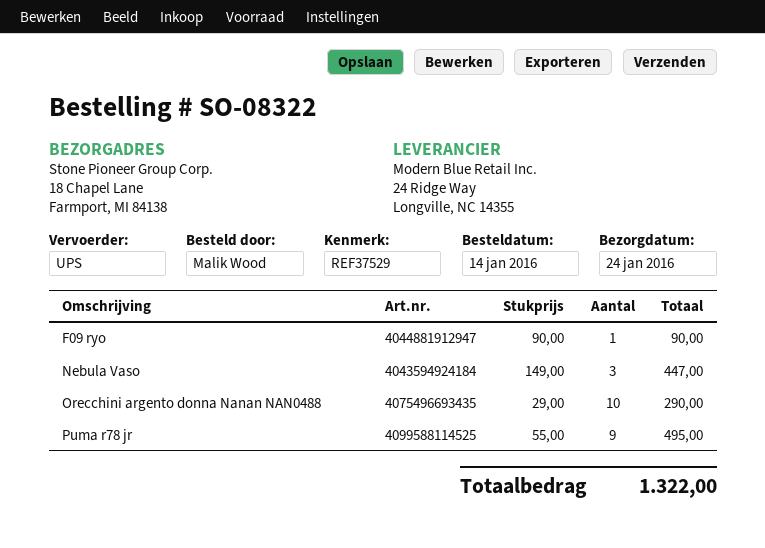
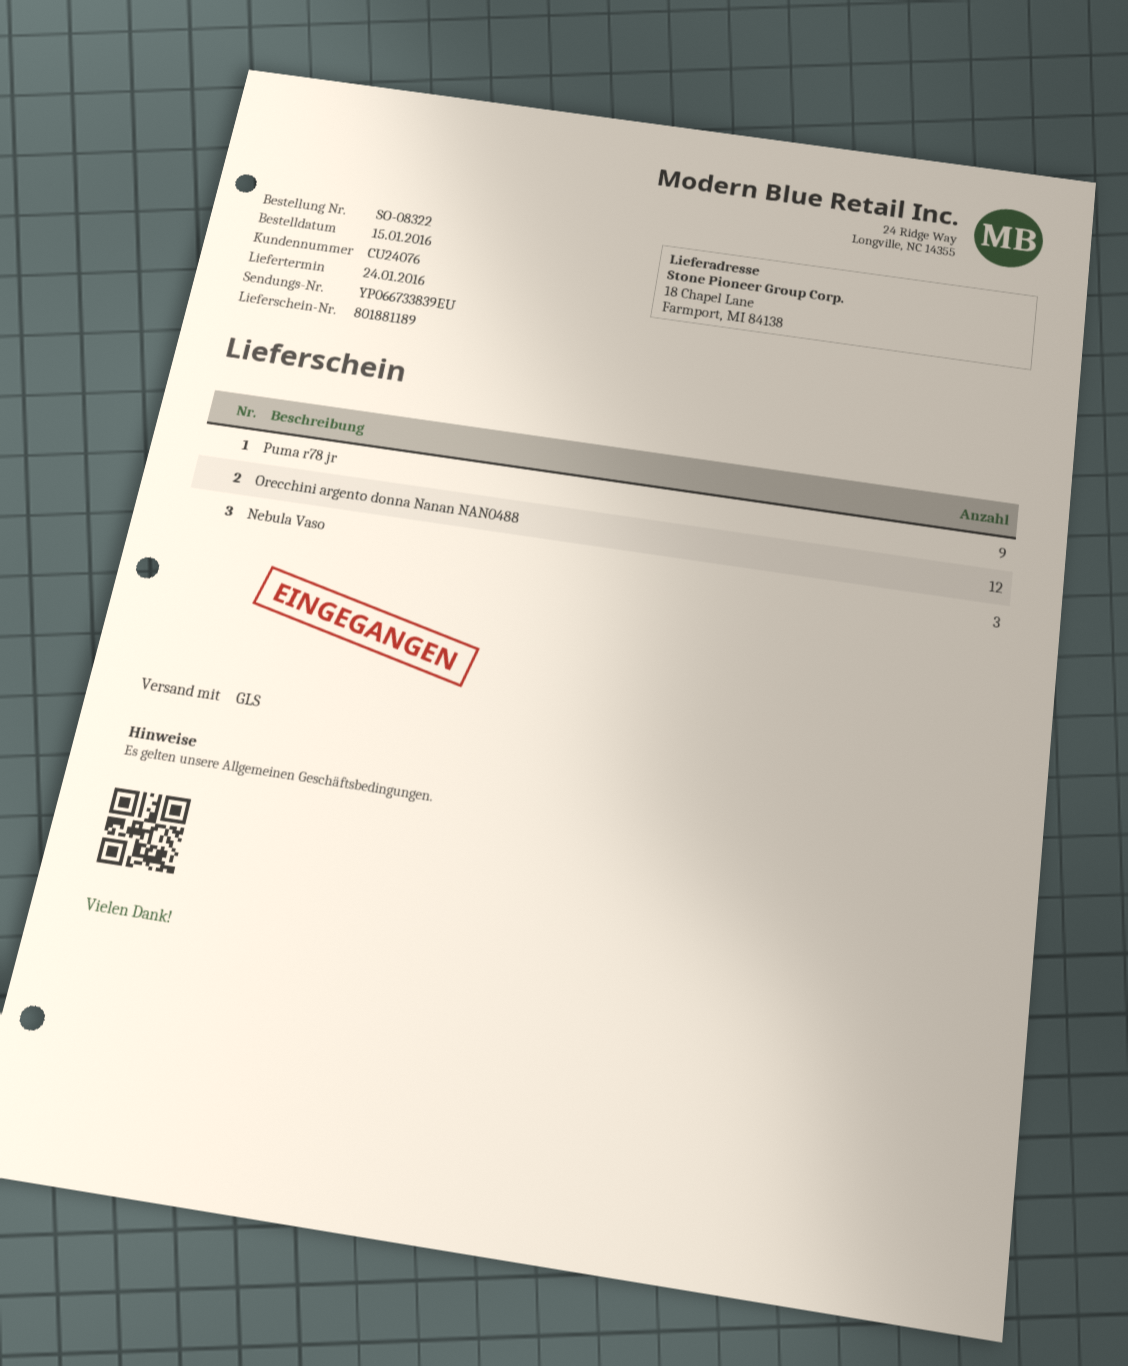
order date: 2016-01-14 -> 2016-01-15
shipping method: UPS -> GLS
F09 ryo: 1 -> none
Orecchini argento donna Nanan NAN0488: 10 -> 12

